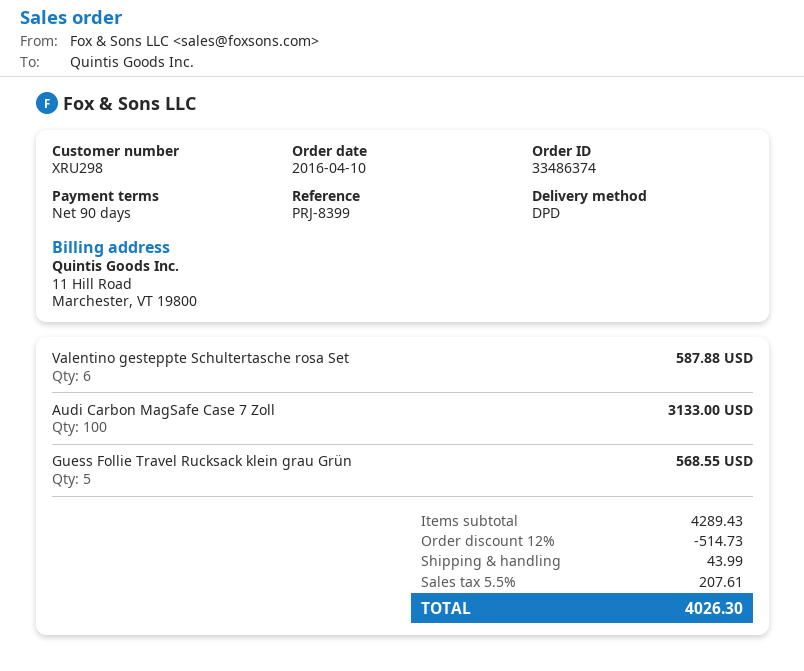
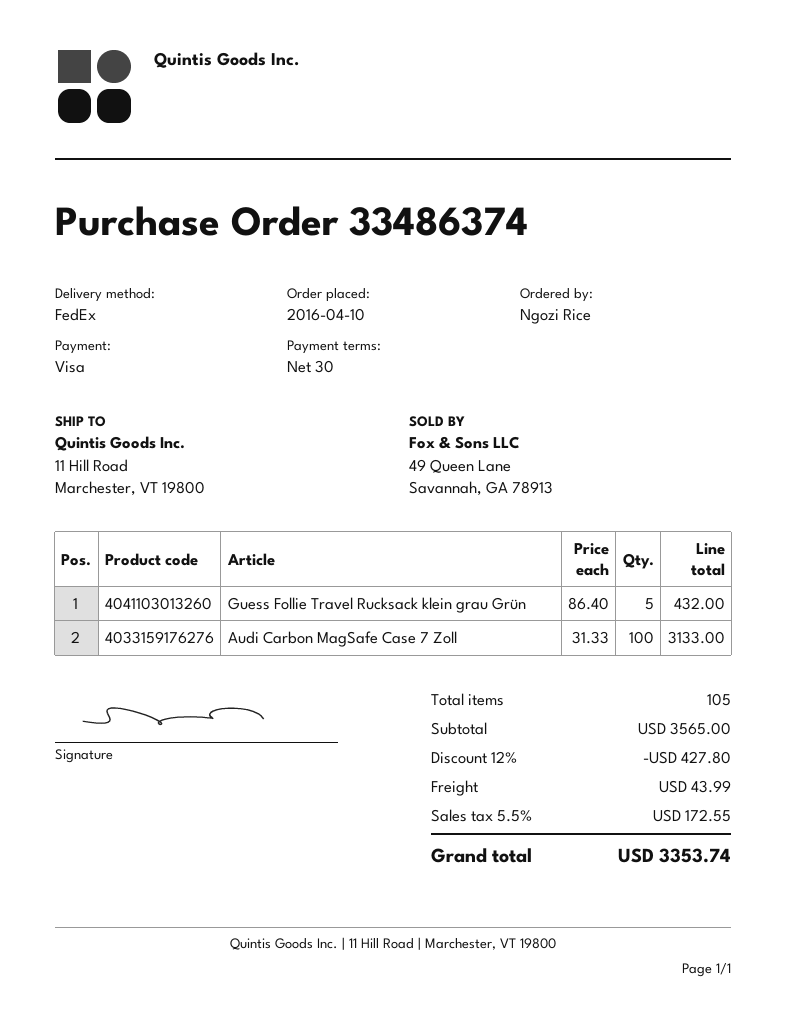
payment terms: 90 days -> 30 days
shipping method: DPD -> FedEx
Valentino gesteppte Schultertasche rosa Set: 6 for 587.88 -> none
Guess Follie Travel Rucksack klein grau Grün: 5 for 568.55 -> 5 for 432.00
subtotal: 4289.43 -> 3565.00
discount: 12% = 514.73 -> 12% = 427.80
tax: 5.5% = 207.61 -> 5.5% = 172.55
total: 4026.30 -> 3353.74

